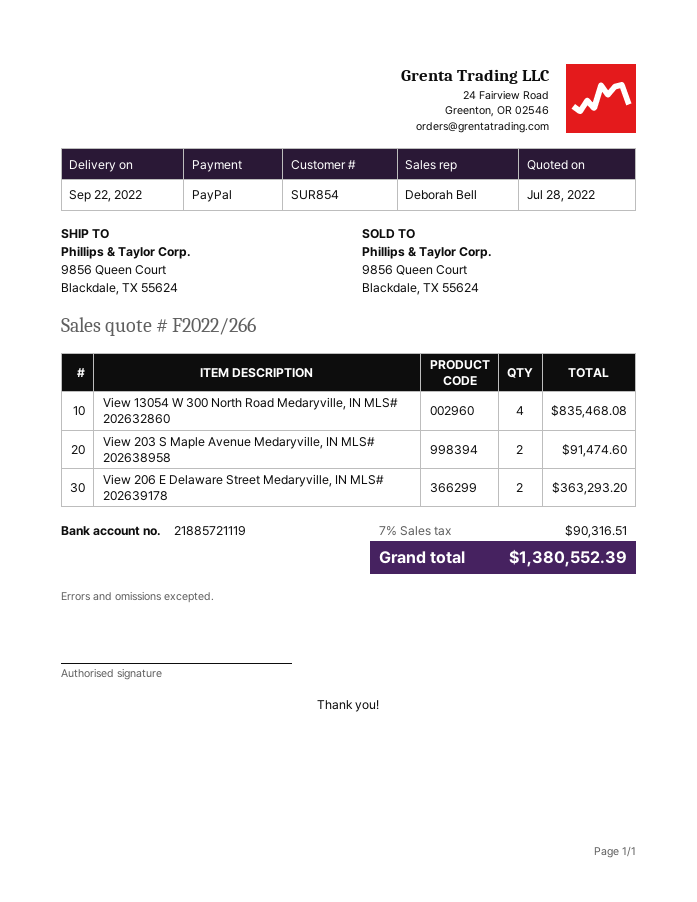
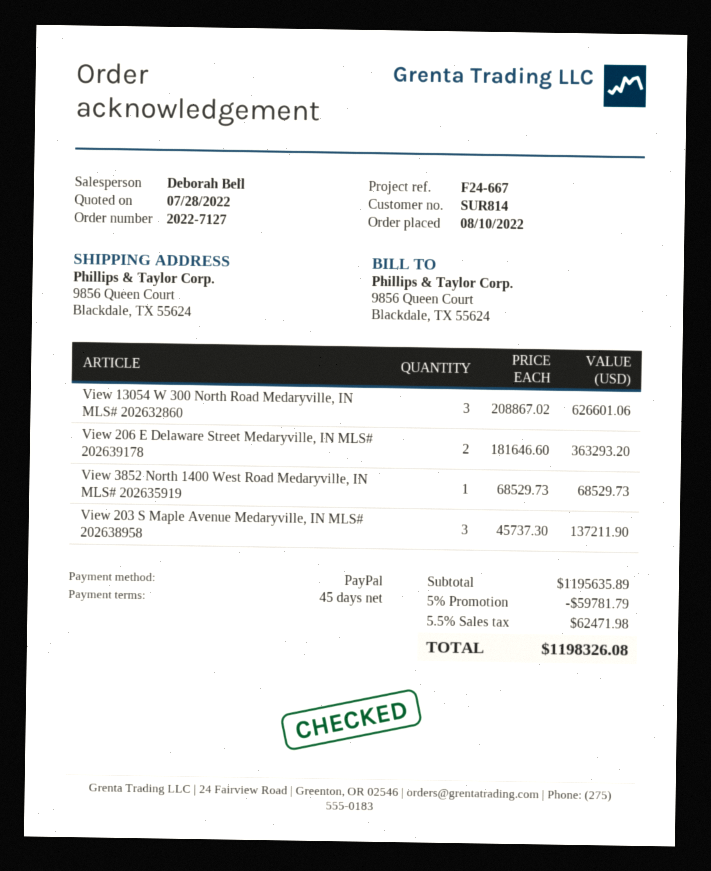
customer number: SUR854 -> SUR814
View 13054 W 300 North Road Medaryville, IN MLS# 202632860: 4 for 835468.08 -> 3 for 626601.06
View 203 S Maple Avenue Medaryville, IN MLS# 202638958: 2 for 91474.60 -> 3 for 137211.90
View 3852 North 1400 West Road Medaryville, IN MLS# 202635919: none -> 1 for 68529.73
discount: none -> 5% = 59781.79
tax: 7% = 90316.51 -> 5.5% = 62471.98
total: 1380552.39 -> 1198326.08

